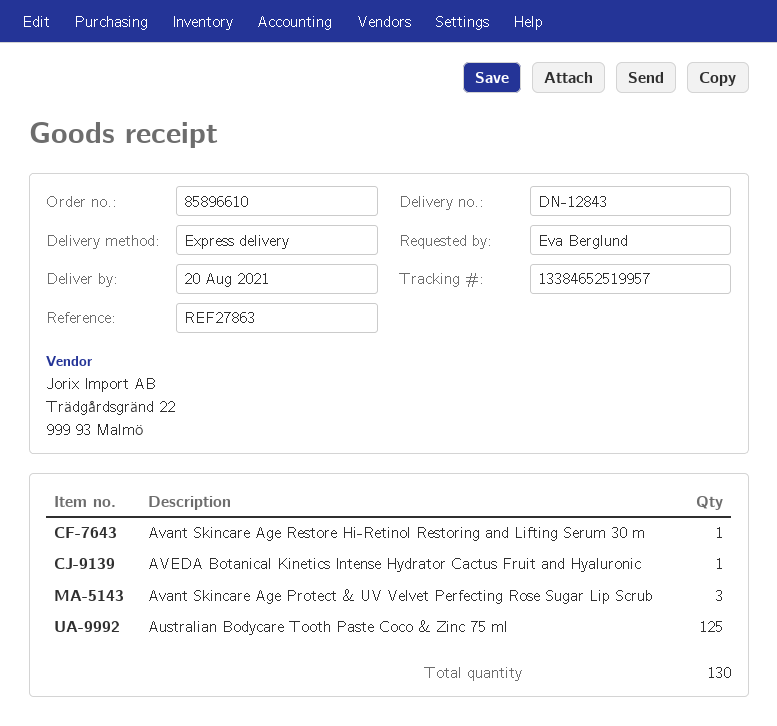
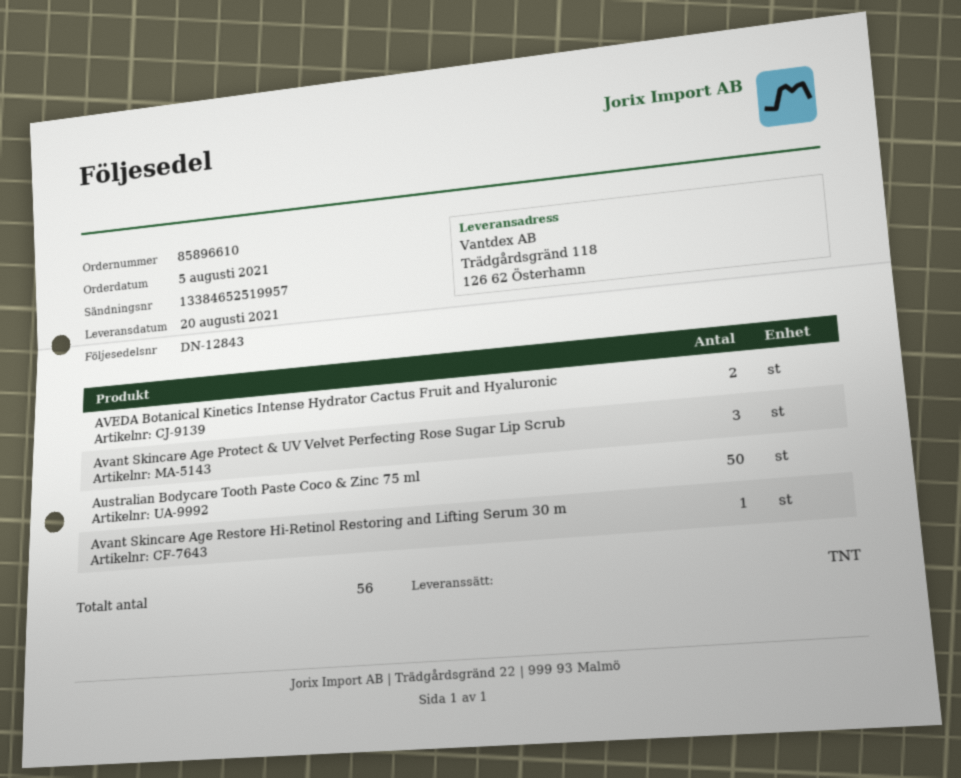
shipping method: express -> TNT
AVEDA Botanical Kinetics Intense Hydrator Cactus Fruit and Hyaluronic: 1 -> 2
Australian Bodycare Tooth Paste Coco & Zinc 75 ml: 125 -> 50
total quantity: 130 -> 56

